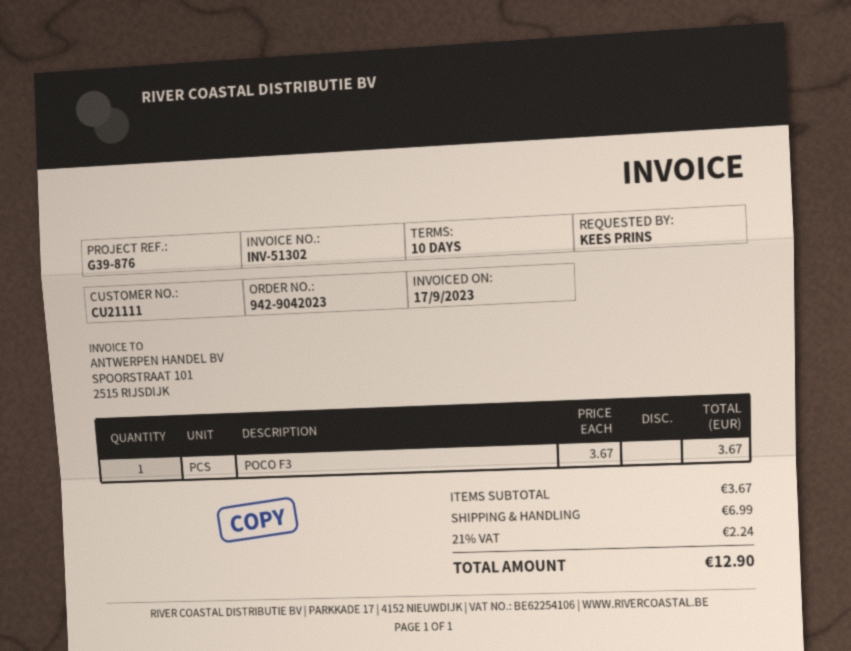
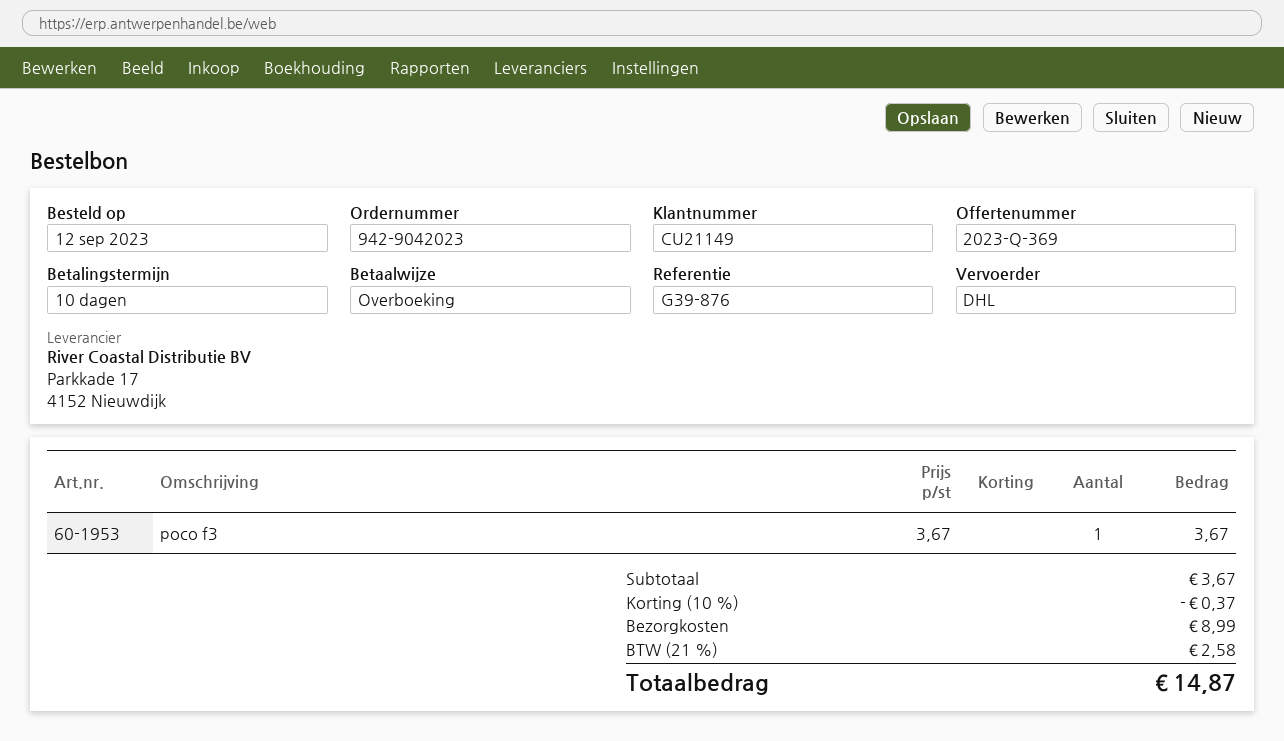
customer number: CU21111 -> CU21149
discount: none -> 10% = 0.37
shipping: 6.99 -> 8.99
tax: 21% = 2.24 -> 21% = 2.58
total: 12.90 -> 14.87

